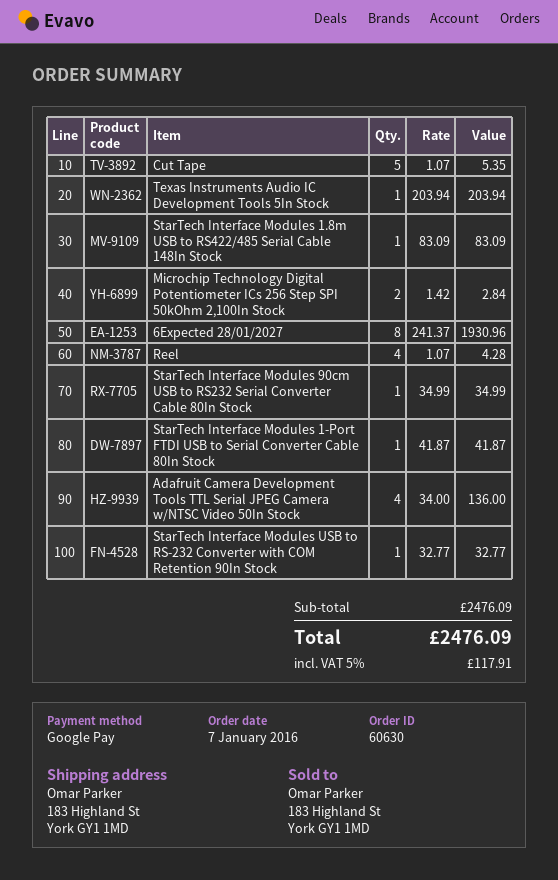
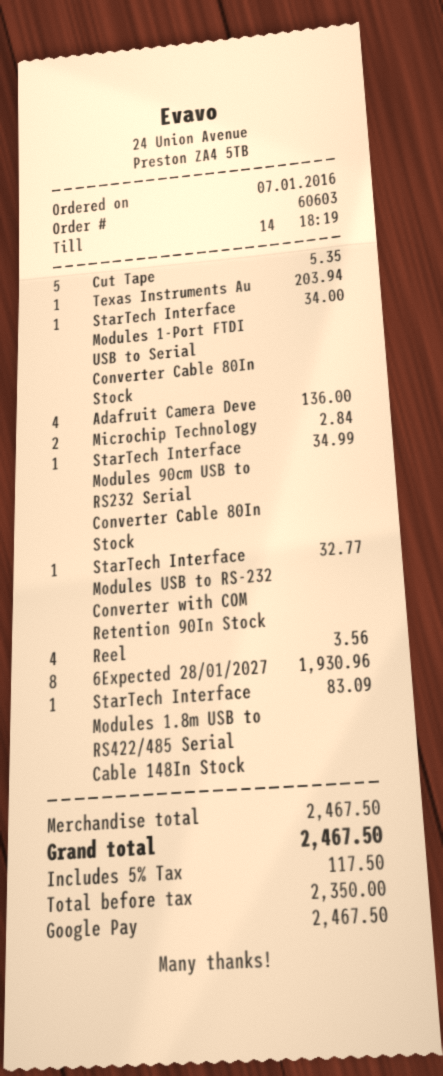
order number: 60630 -> 60603
Reel: 4 for 4.28 -> 4 for 3.56
StarTech Interface Modules 1-Port FTDI USB to Serial Converter Cable 80In Stock: 1 for 41.87 -> 1 for 34.00
subtotal: 2476.09 -> 2467.50
tax: 5% = 117.91 -> 5% = 117.50
total: 2476.09 -> 2467.50

